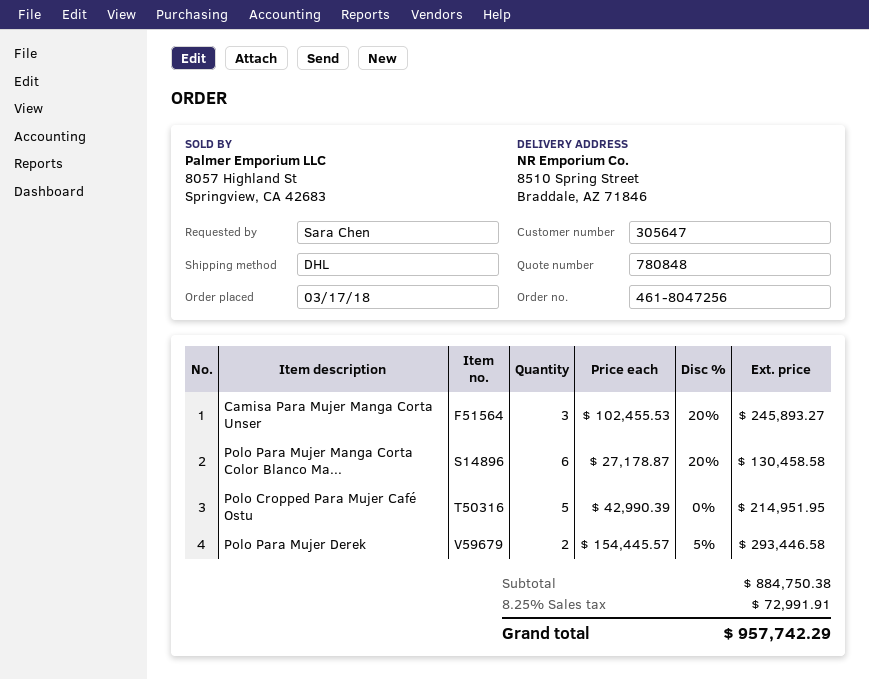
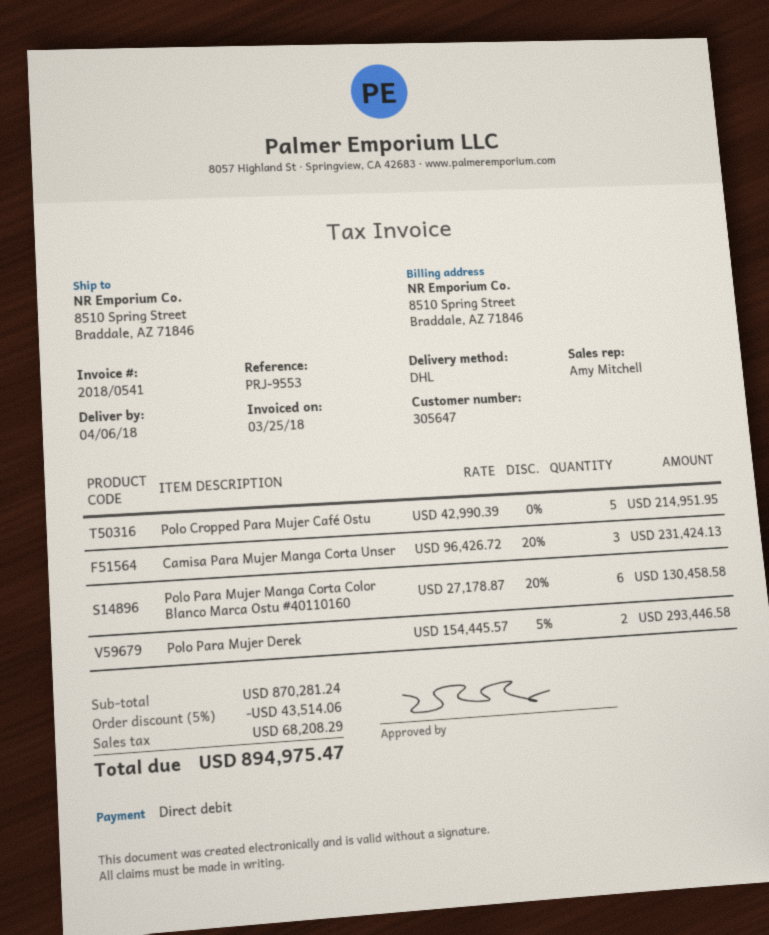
Camisa Para Mujer Manga Corta Unser: 3 x 102455.53 - 20% = 245893.27 -> 3 x 96426.72 - 20% = 231424.13
subtotal: 884750.38 -> 870281.24
discount: none -> 5% = 43514.06
tax: 72991.91 -> 68208.29
total: 957742.29 -> 894975.47

